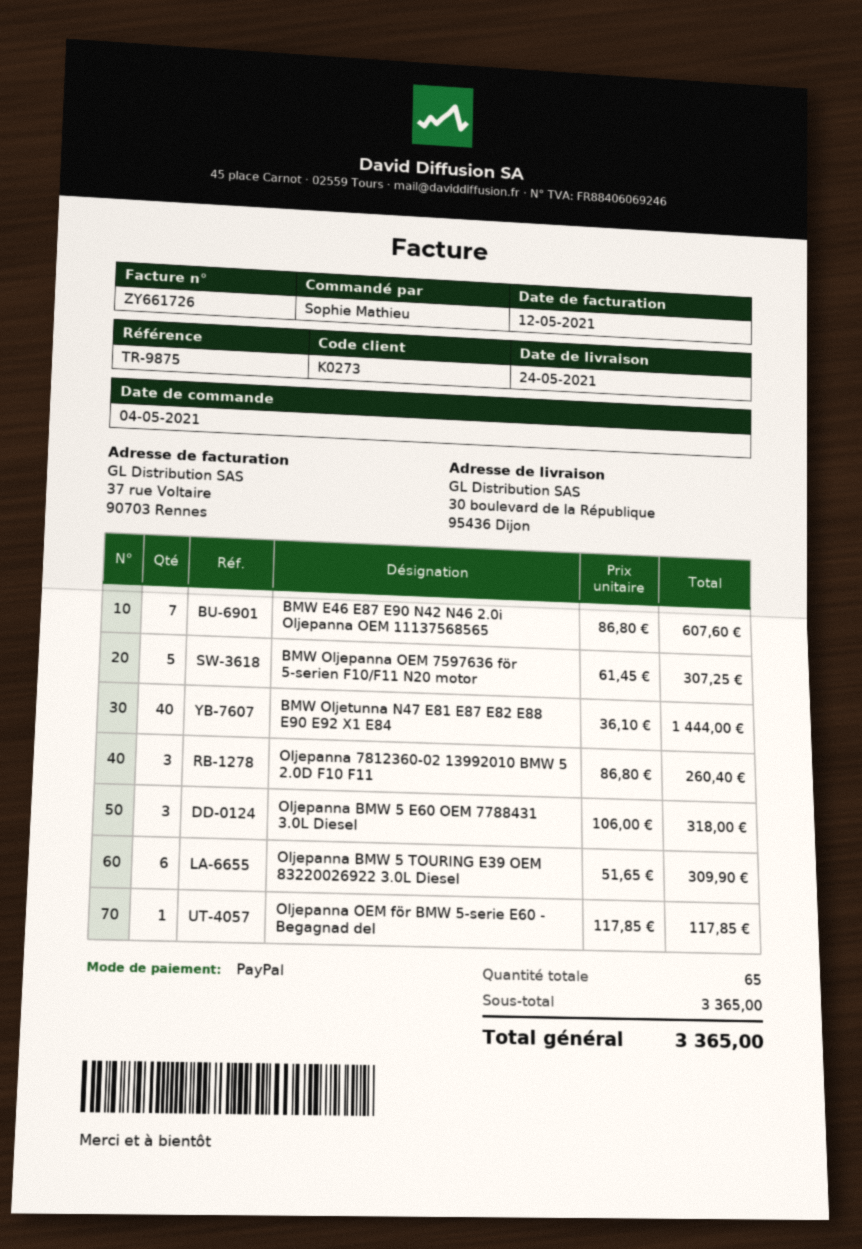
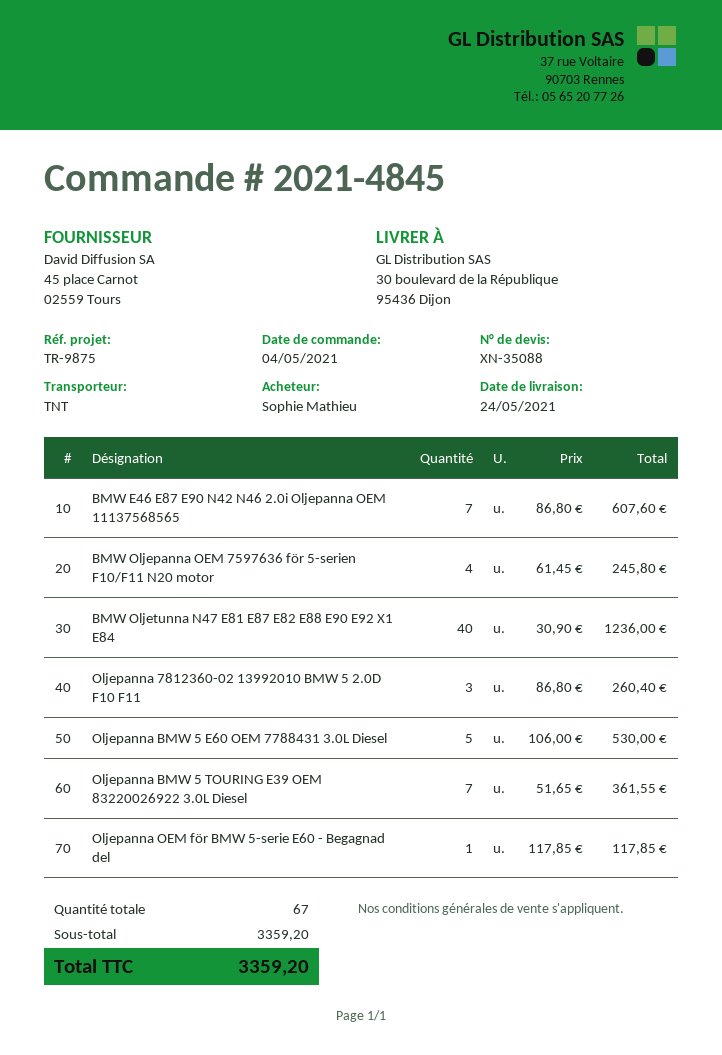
BMW Oljepanna OEM 7597636 för 5-serien F10/F11 N20 motor: 5 x 61.45 = 307.25 -> 4 x 61.45 = 245.80
BMW Oljetunna N47 E81 E87 E82 E88 E90 E92 X1 E84: 40 x 36.10 = 1444.00 -> 40 x 30.90 = 1236.00
Oljepanna BMW 5 E60 OEM 7788431 3.0L Diesel: 3 x 106.00 = 318.00 -> 5 x 106.00 = 530.00
Oljepanna BMW 5 TOURING E39 OEM 83220026922 3.0L Diesel: 6 x 51.65 = 309.90 -> 7 x 51.65 = 361.55
total quantity: 65 -> 67
subtotal: 3365.00 -> 3359.20
total: 3365.00 -> 3359.20

